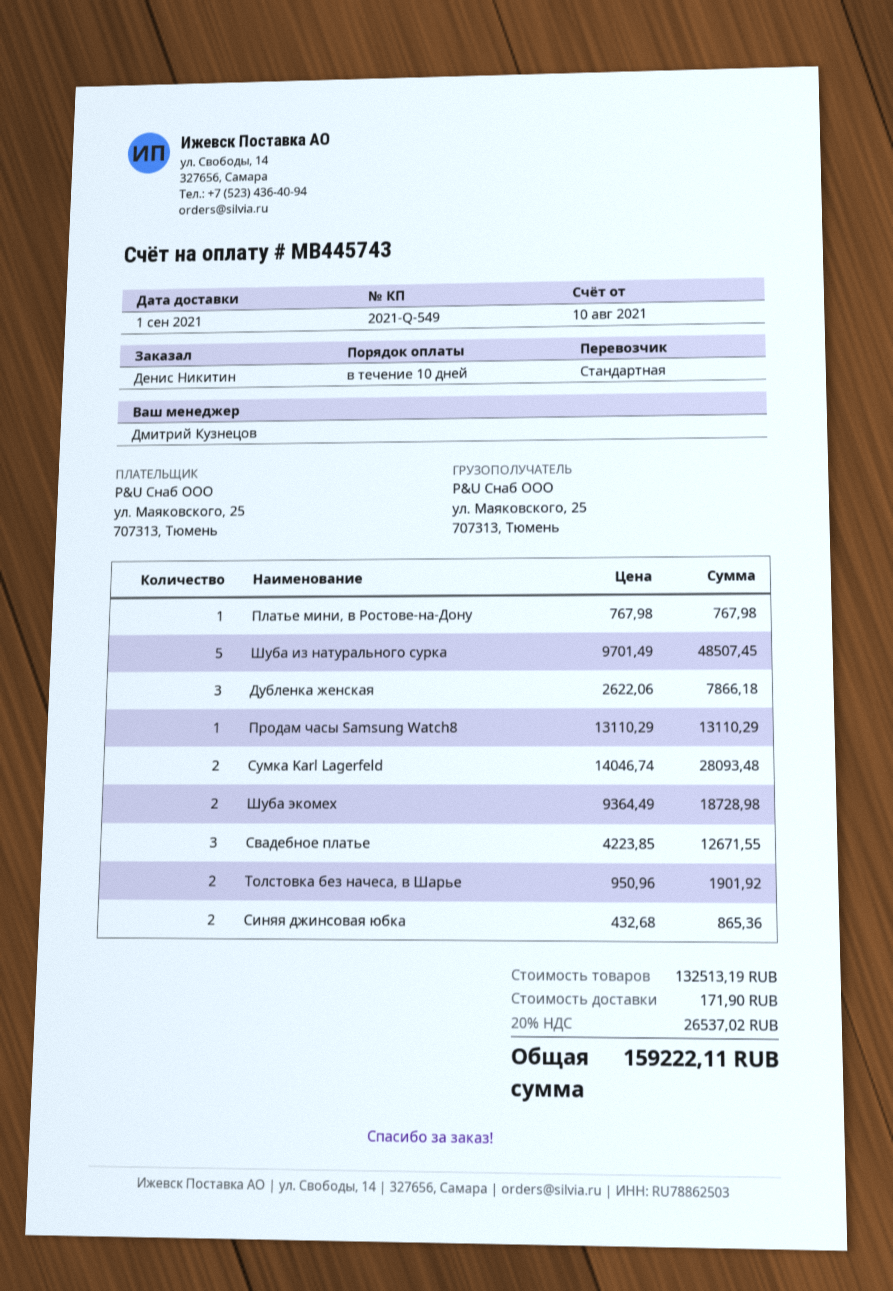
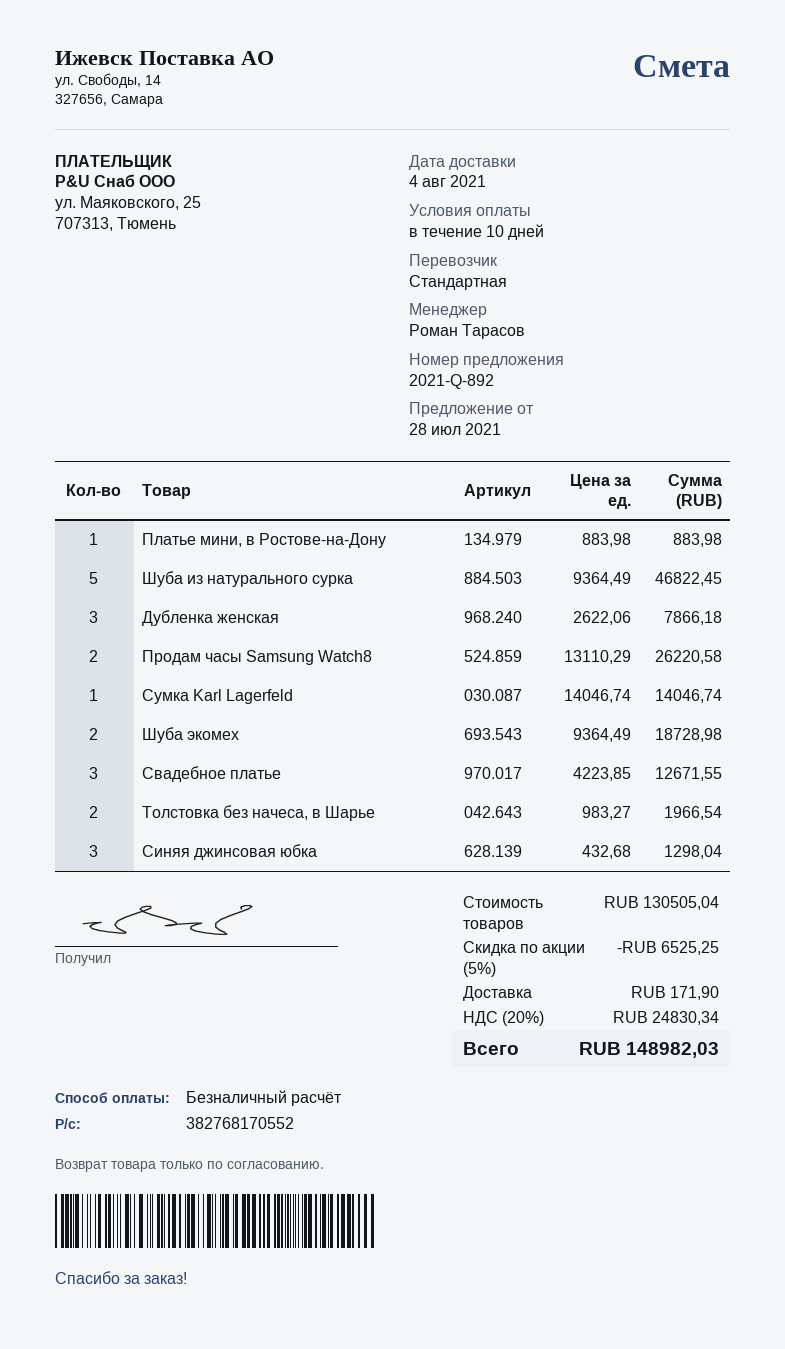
quote number: 2021-Q-549 -> 2021-Q-892
delivery date: 2021-09-01 -> 2021-08-04
sales rep: Дмитрий Кузнецов -> Роман Тарасов
Платье мини, в Ростове-на-Дону: 1 x 767.98 = 767.98 -> 1 x 883.98 = 883.98
Шуба из натурального сурка: 5 x 9701.49 = 48507.45 -> 5 x 9364.49 = 46822.45
Продам часы Samsung Watch8: 1 x 13110.29 = 13110.29 -> 2 x 13110.29 = 26220.58
Сумка Karl Lagerfeld: 2 x 14046.74 = 28093.48 -> 1 x 14046.74 = 14046.74
Толстовка без начеса, в Шарье: 2 x 950.96 = 1901.92 -> 2 x 983.27 = 1966.54
Синяя джинсовая юбка: 2 x 432.68 = 865.36 -> 3 x 432.68 = 1298.04
subtotal: 132513.19 -> 130505.04
discount: none -> 5% = 6525.25
tax: 20% = 26537.02 -> 20% = 24830.34
total: 159222.11 -> 148982.03

